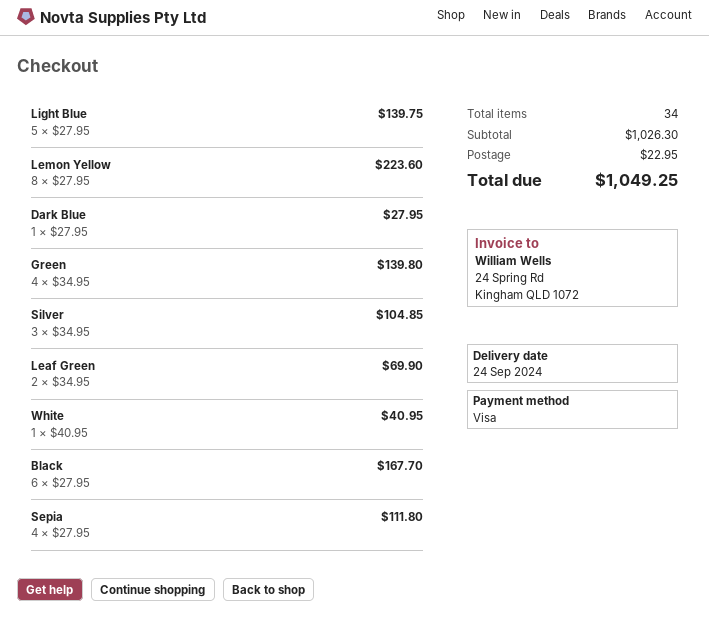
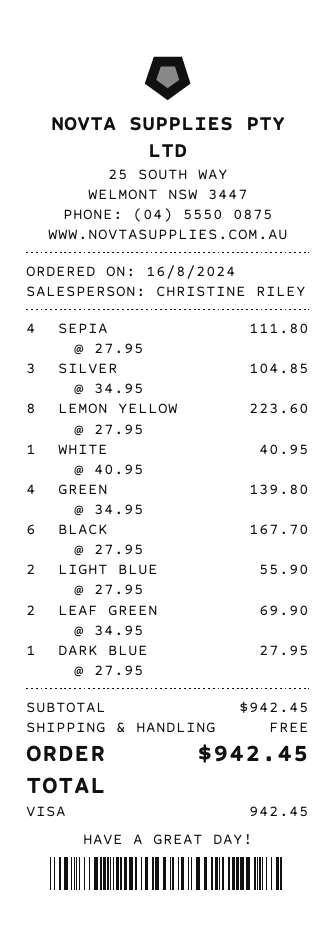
Light Blue: 5 x 27.95 = 139.75 -> 2 x 27.95 = 55.90
subtotal: 1026.30 -> 942.45
shipping: 22.95 -> 0.00
total: 1049.25 -> 942.45

